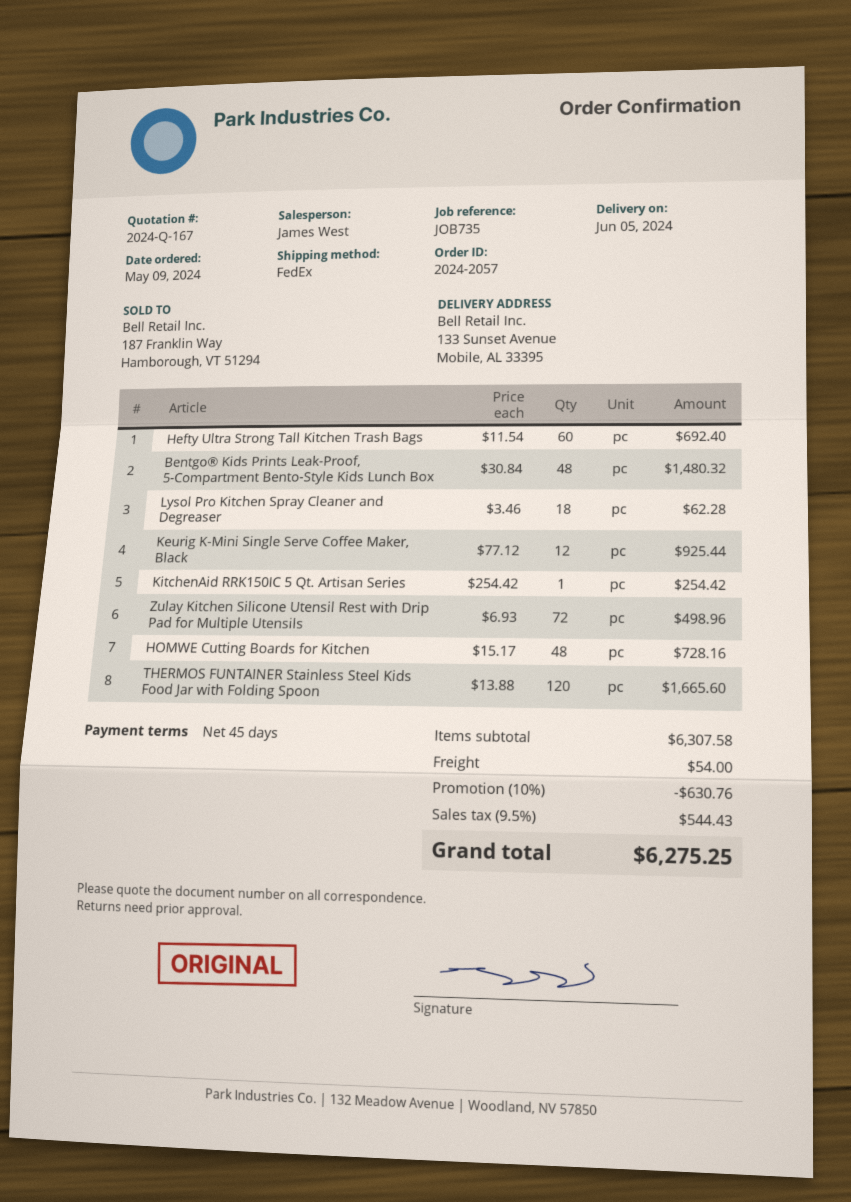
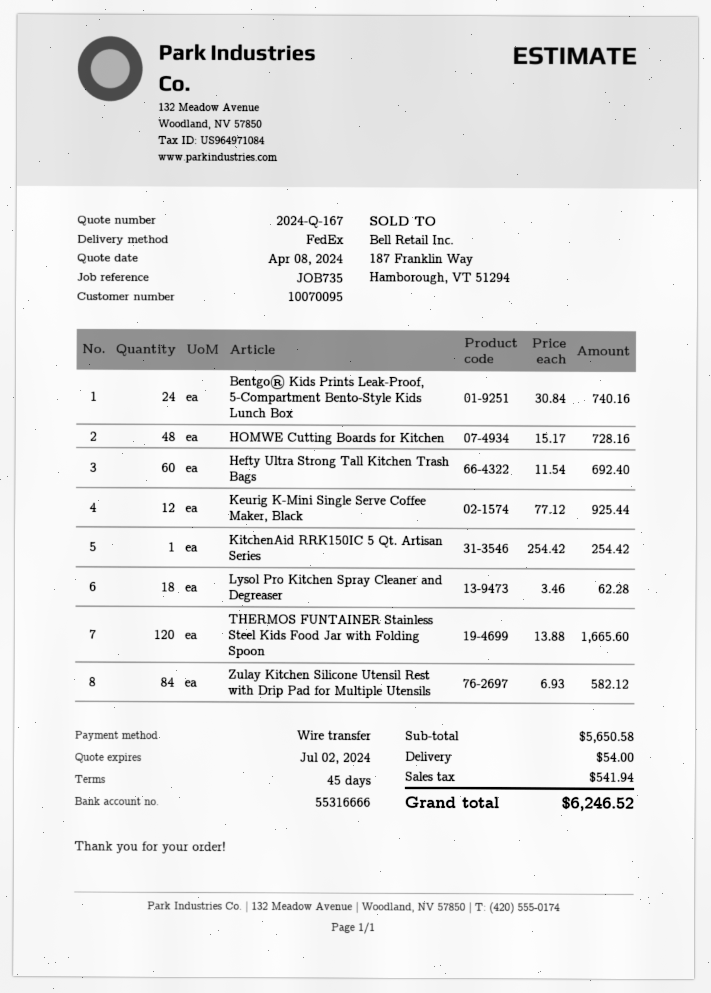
Bentgo® Kids Prints Leak-Proof, 5-Compartment Bento-Style Kids Lunch Box: 48 x 30.84 = 1480.32 -> 24 x 30.84 = 740.16
Zulay Kitchen Silicone Utensil Rest with Drip Pad for Multiple Utensils: 72 x 6.93 = 498.96 -> 84 x 6.93 = 582.12
subtotal: 6307.58 -> 5650.58
discount: 10% = 630.76 -> none
tax: 544.43 -> 541.94
total: 6275.25 -> 6246.52

